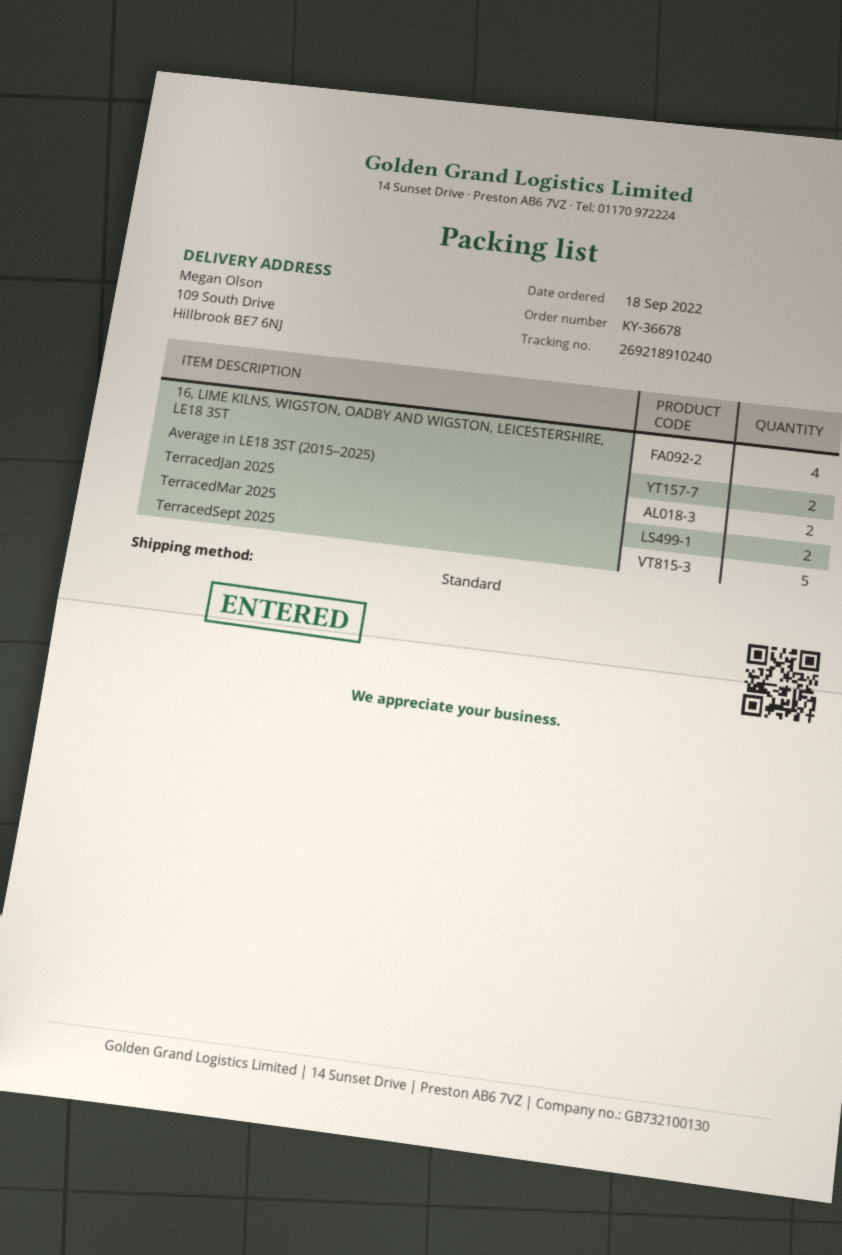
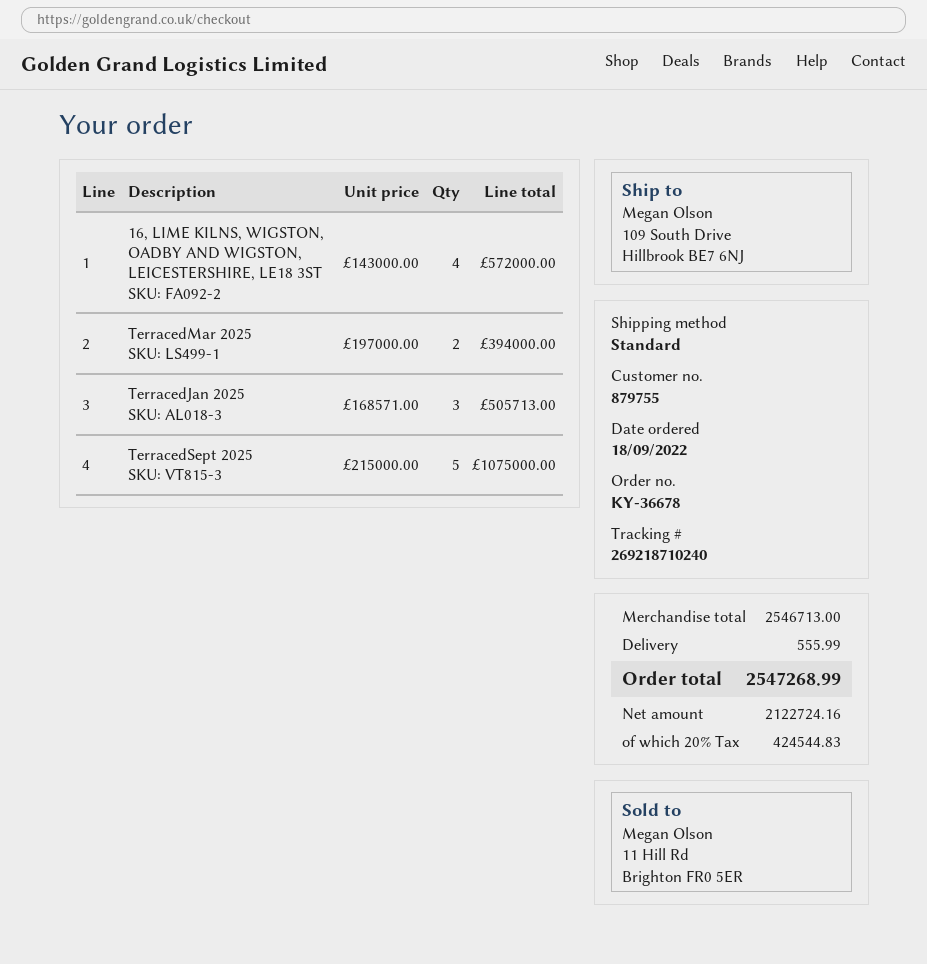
tracking number: 269218910240 -> 269218710240
Average in LE18 3ST (2015–2025): 2 -> none
TerracedJan 2025: 2 -> 3

